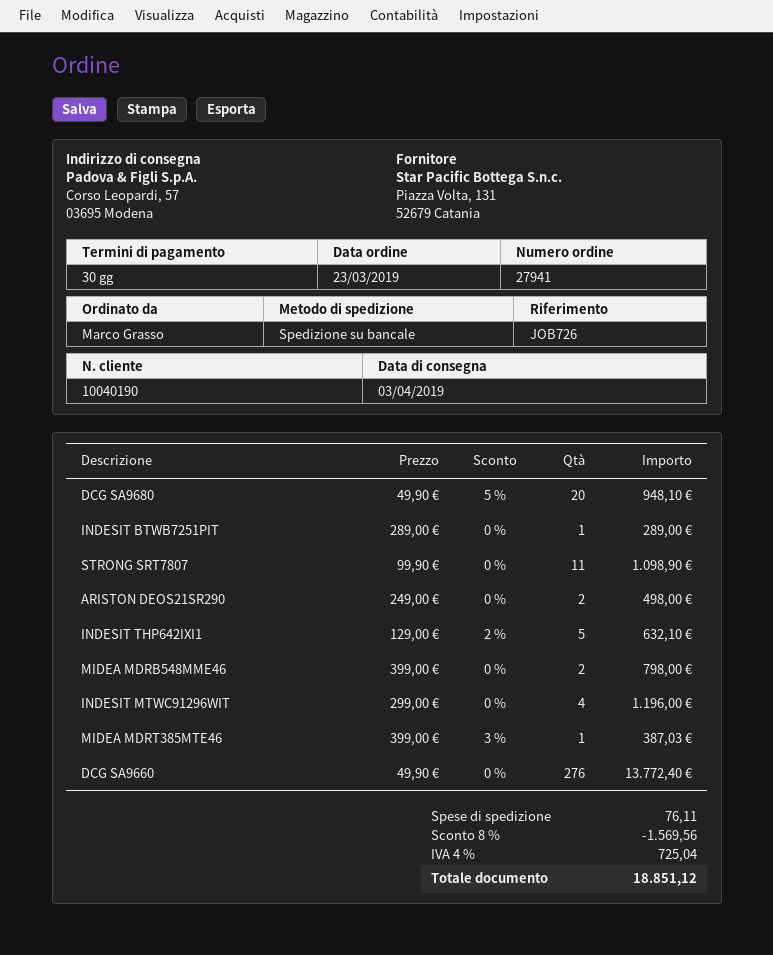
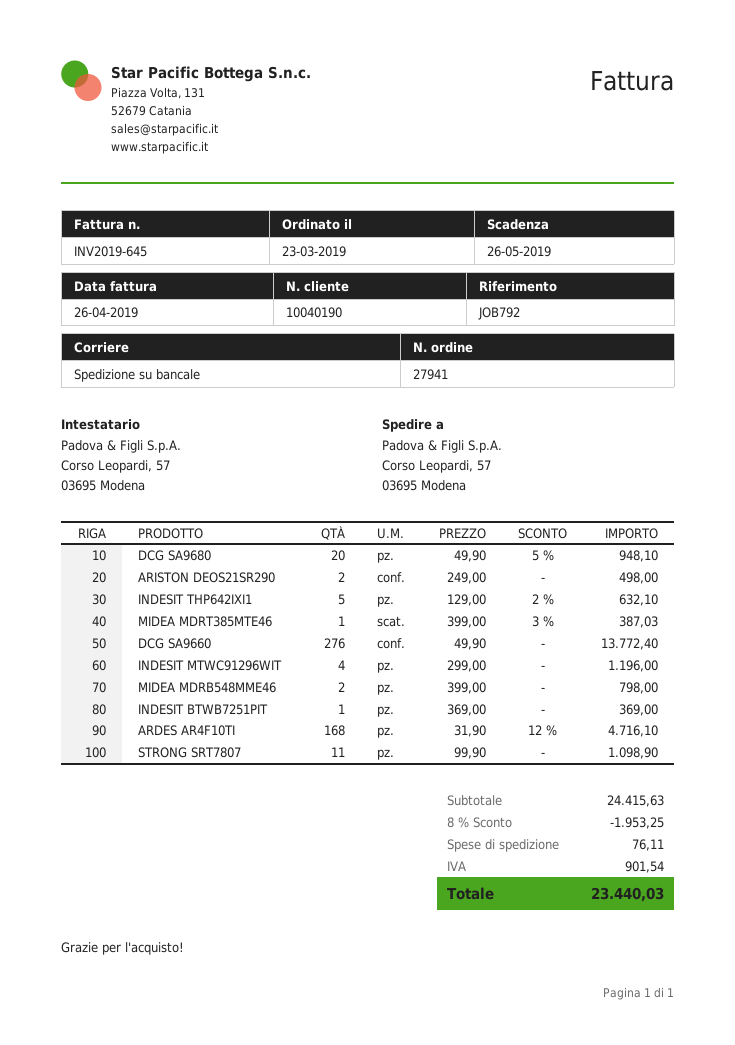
reference: JOB726 -> JOB792
INDESIT BTWB7251PIT: 1 x 289.00 = 289.00 -> 1 x 369.00 = 369.00
ARDES AR4F10TI: none -> 168 x 31.90 - 12% = 4716.10
discount: 8% = 1569.56 -> 8% = 1953.25
tax: 725.04 -> 901.54
total: 18851.12 -> 23440.03

